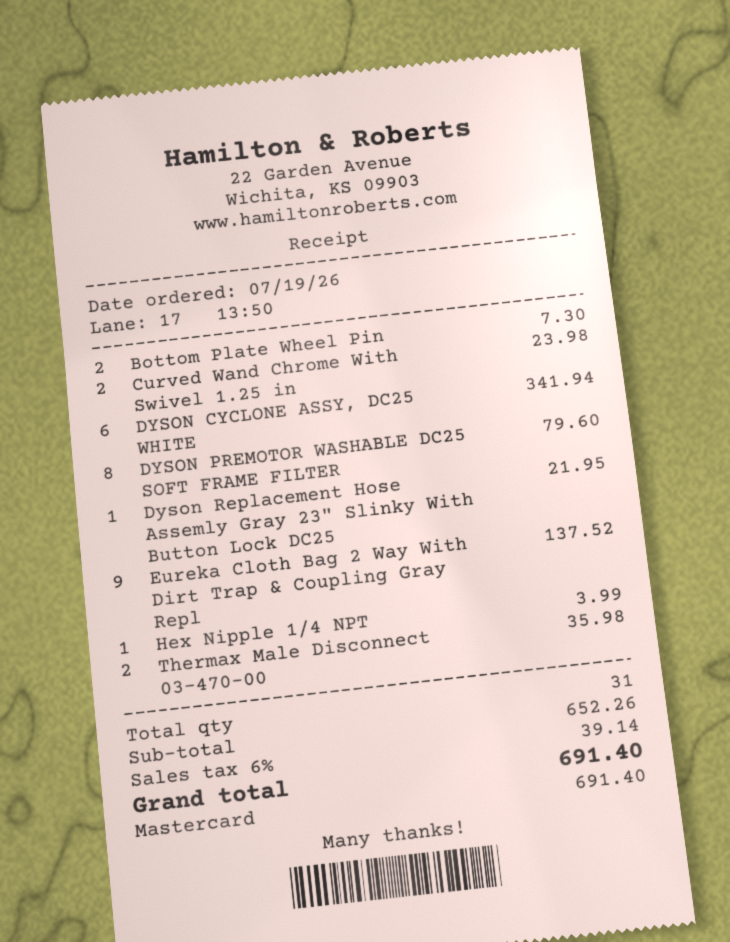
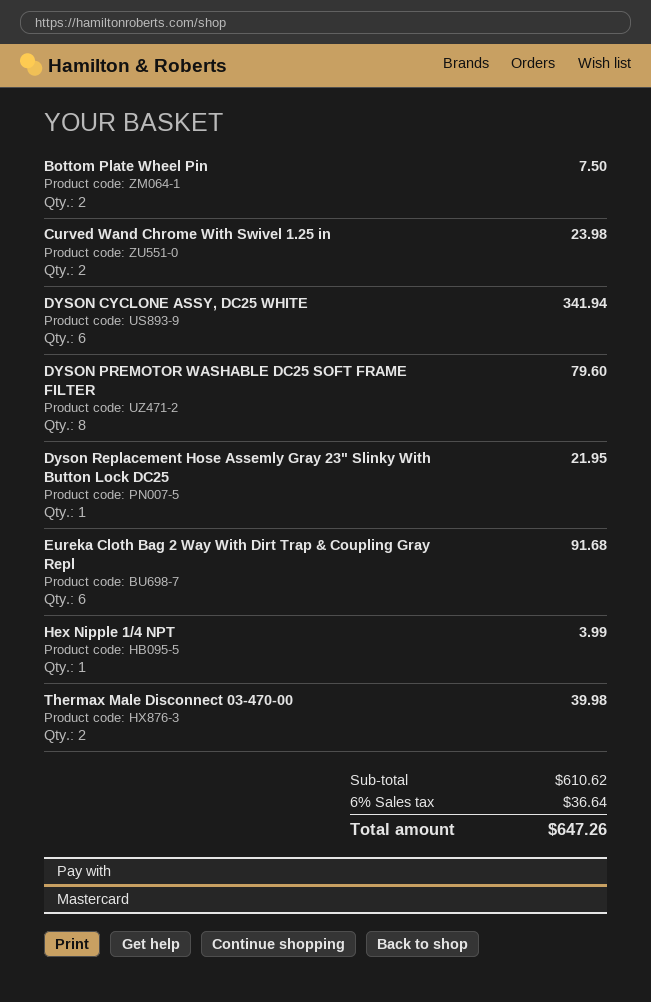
Bottom Plate Wheel Pin: 2 for 7.30 -> 2 for 7.50
Eureka Cloth Bag 2 Way With Dirt Trap & Coupling Gray Repl: 9 for 137.52 -> 6 for 91.68
Thermax Male Disconnect 03-470-00: 2 for 35.98 -> 2 for 39.98
subtotal: 652.26 -> 610.62
tax: 6% = 39.14 -> 6% = 36.64
total: 691.40 -> 647.26

